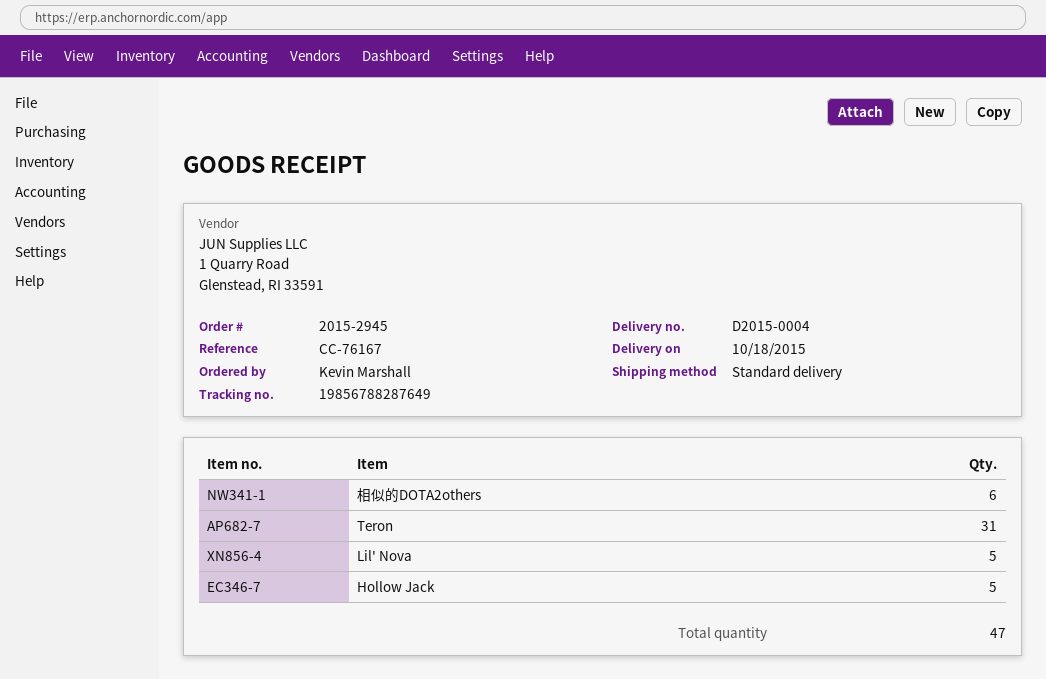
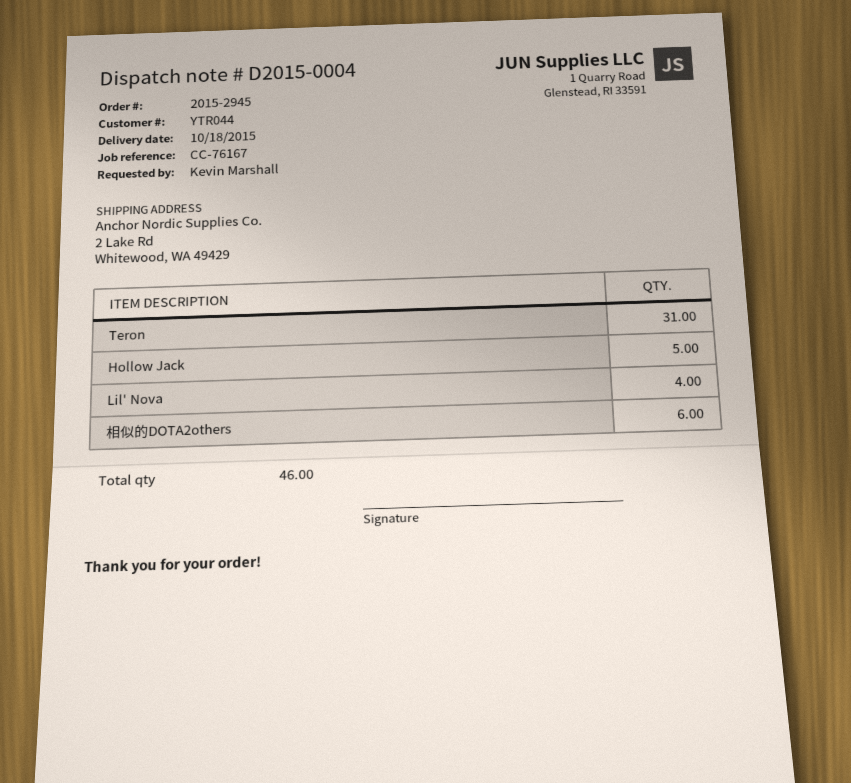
Lil' Nova: 5 -> 4
total quantity: 47 -> 46

